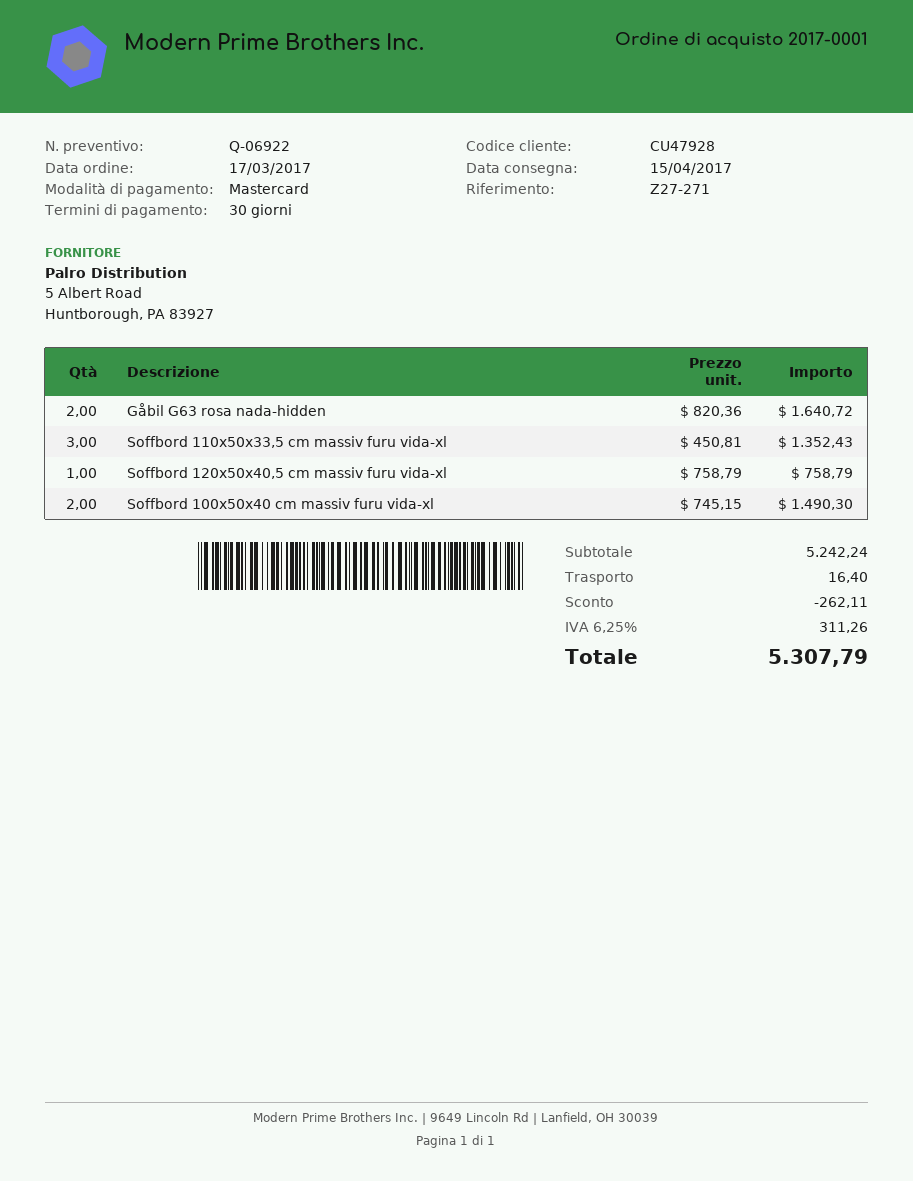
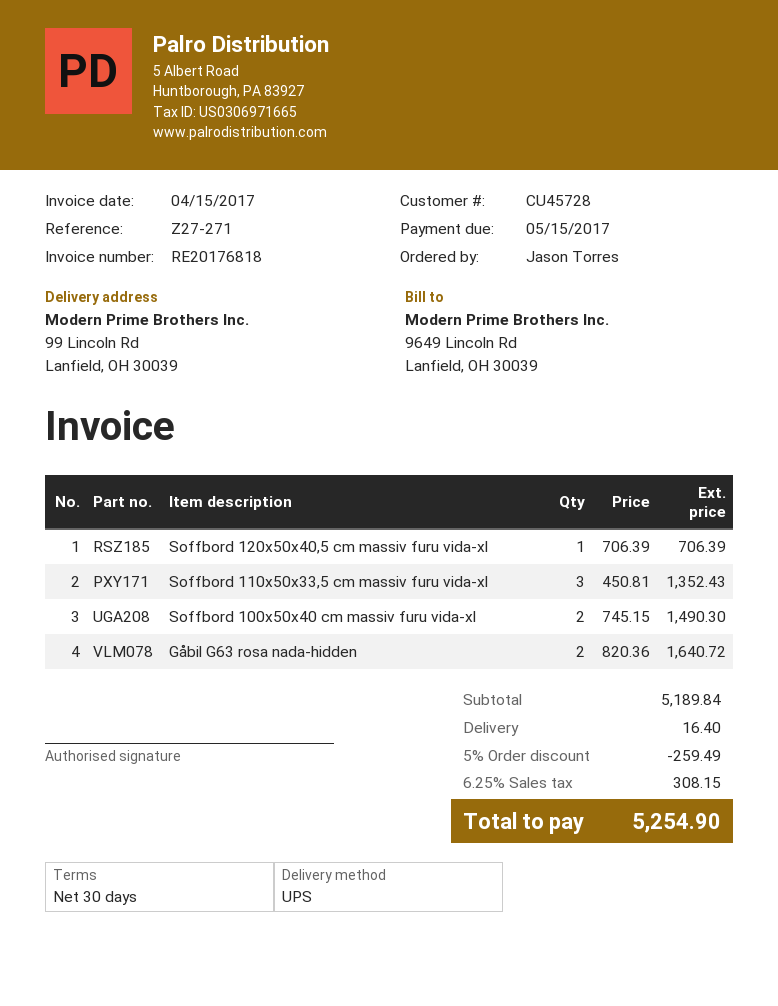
customer number: CU47928 -> CU45728
Soffbord 120x50x40,5 cm massiv furu vida-xl: 1 x 758.79 = 758.79 -> 1 x 706.39 = 706.39
subtotal: 5242.24 -> 5189.84
discount: 262.11 -> 259.49
tax: 6.25% = 311.26 -> 6.25% = 308.15
total: 5307.79 -> 5254.90

